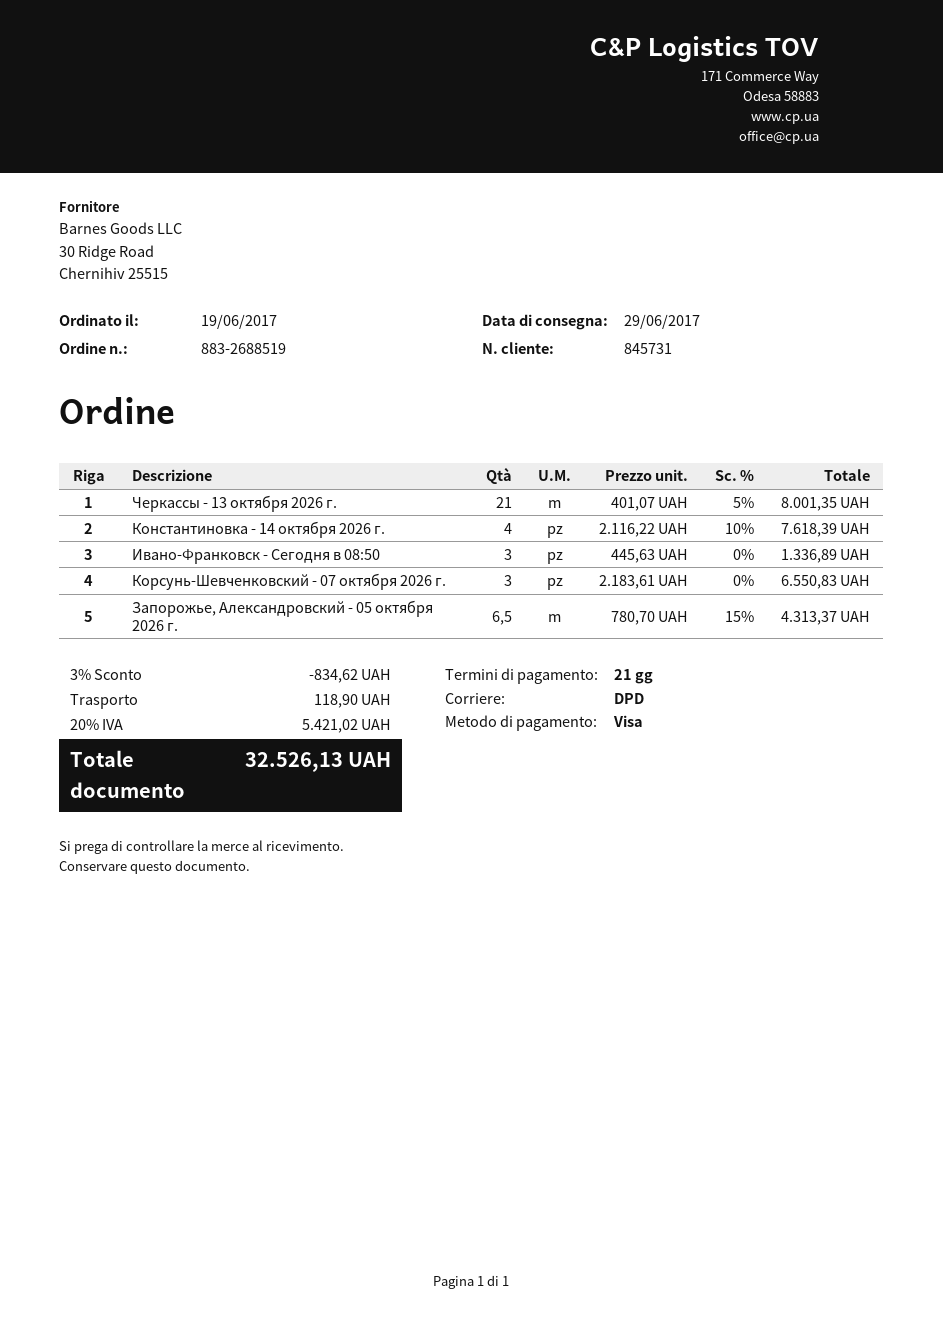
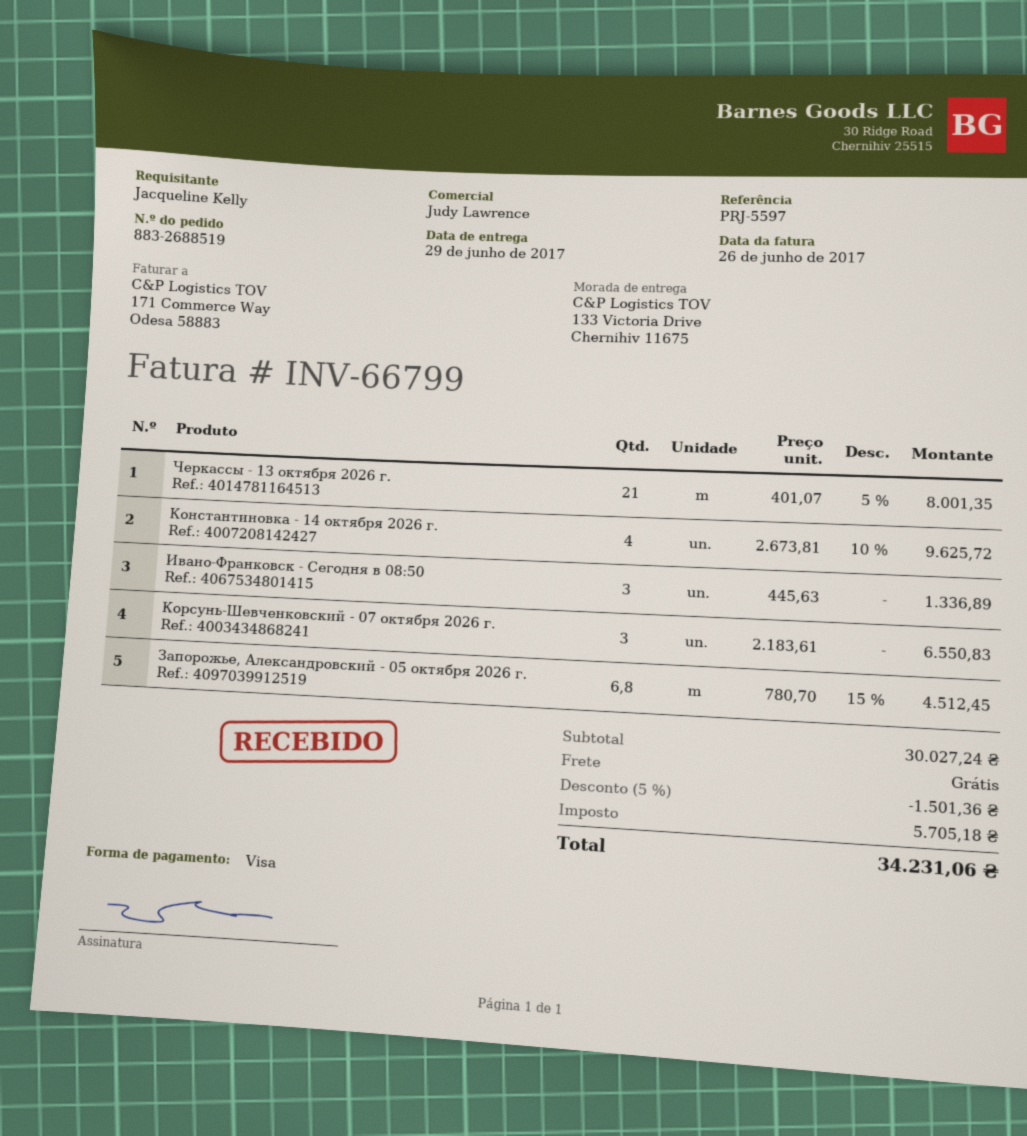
Константиновка - 14 октября 2026 г.: 4 x 2116.22 - 10% = 7618.39 -> 4 x 2673.81 - 10% = 9625.72
Запорожье, Александровский - 05 октября 2026 г.: 6.5 x 780.70 - 15% = 4313.37 -> 6.8 x 780.70 - 15% = 4512.45
discount: 3% = 834.62 -> 5% = 1501.36
shipping: 118.90 -> 0.00
tax: 5421.02 -> 5705.18
total: 32526.13 -> 34231.06

